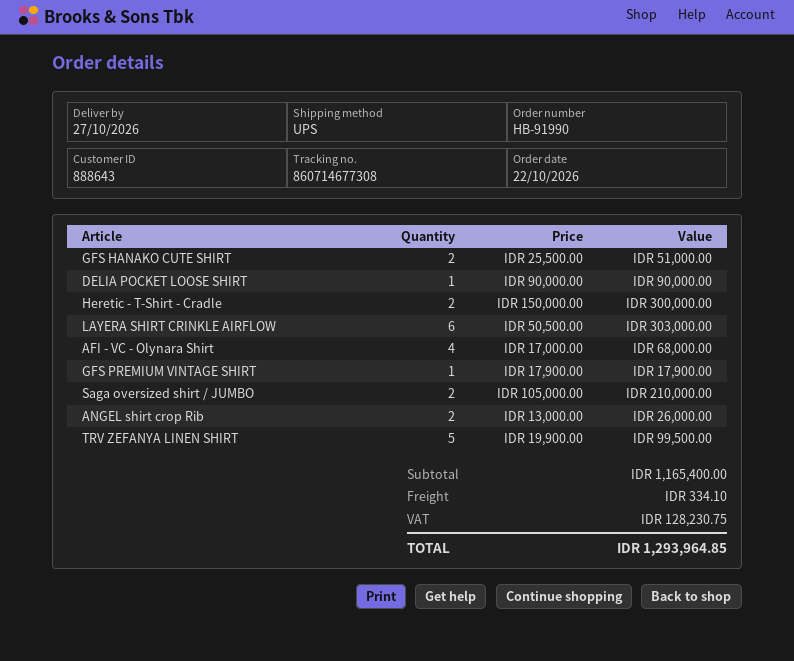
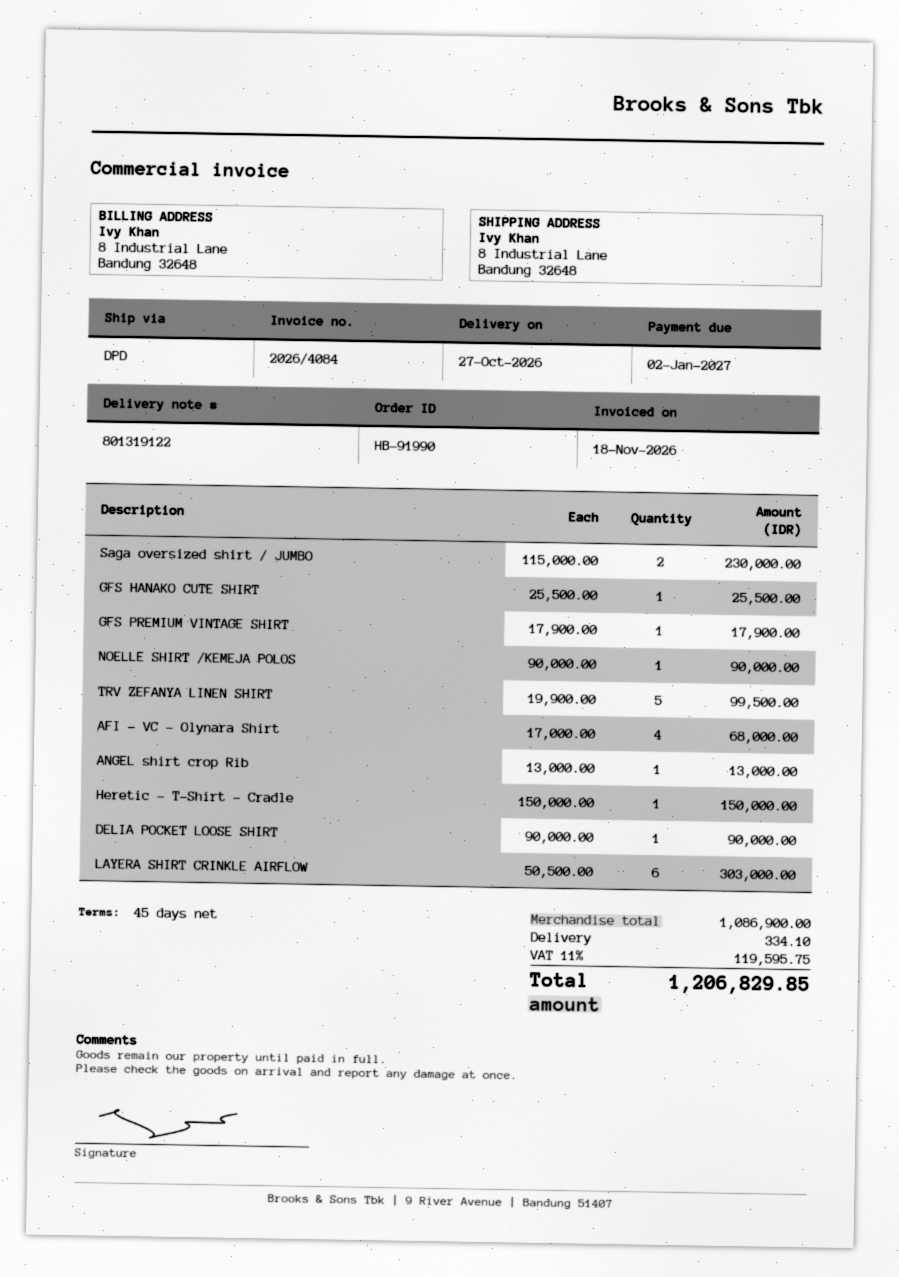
shipping method: UPS -> DPD
GFS HANAKO CUTE SHIRT: 2 x 25500.00 = 51000.00 -> 1 x 25500.00 = 25500.00
Heretic - T-Shirt - Cradle: 2 x 150000.00 = 300000.00 -> 1 x 150000.00 = 150000.00
Saga oversized shirt / JUMBO: 2 x 105000.00 = 210000.00 -> 2 x 115000.00 = 230000.00
ANGEL shirt crop Rib: 2 x 13000.00 = 26000.00 -> 1 x 13000.00 = 13000.00
NOELLE SHIRT /KEMEJA POLOS: none -> 1 x 90000.00 = 90000.00
subtotal: 1165400.00 -> 1086900.00
tax: 128230.75 -> 119595.75
total: 1293964.85 -> 1206829.85

